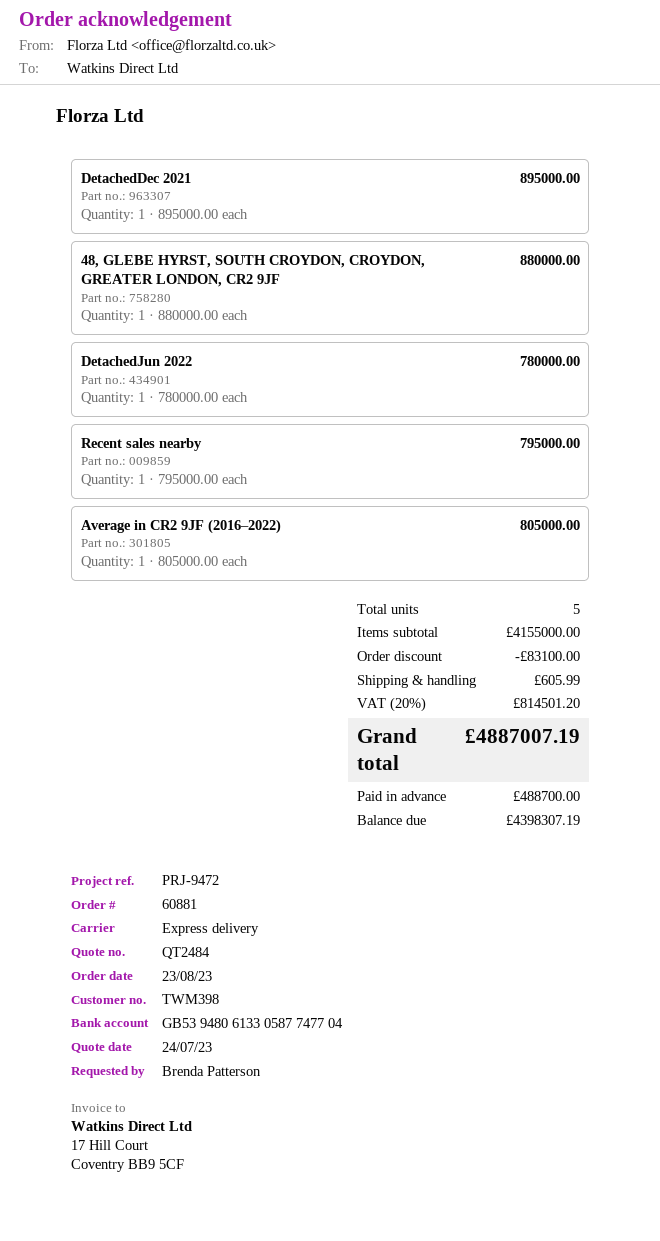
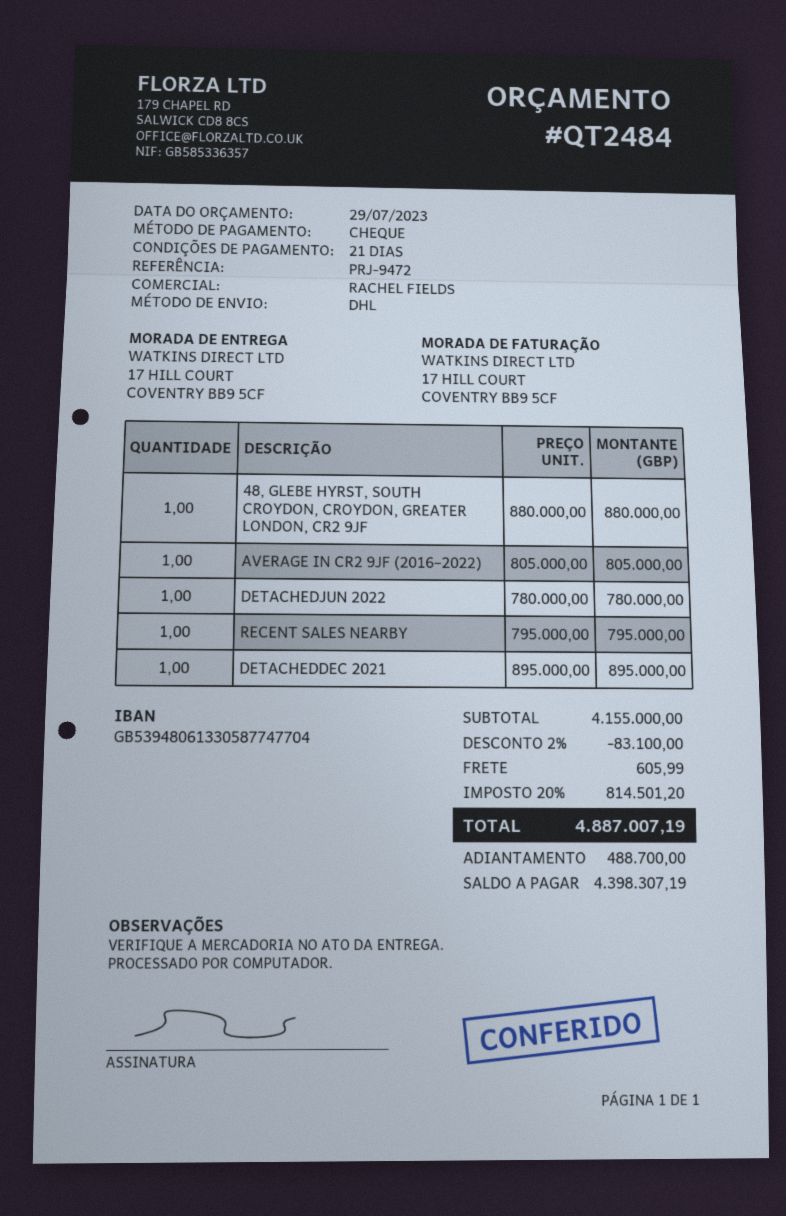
quote date: 2023-07-24 -> 2023-07-29
shipping method: express -> DHL

